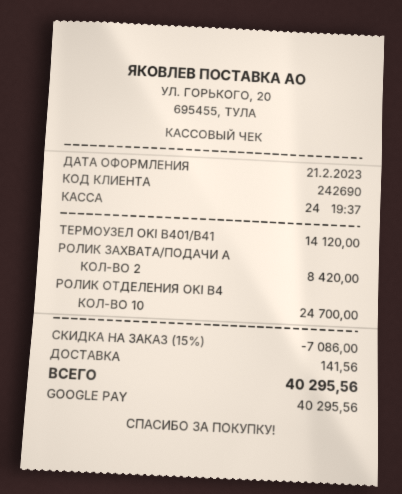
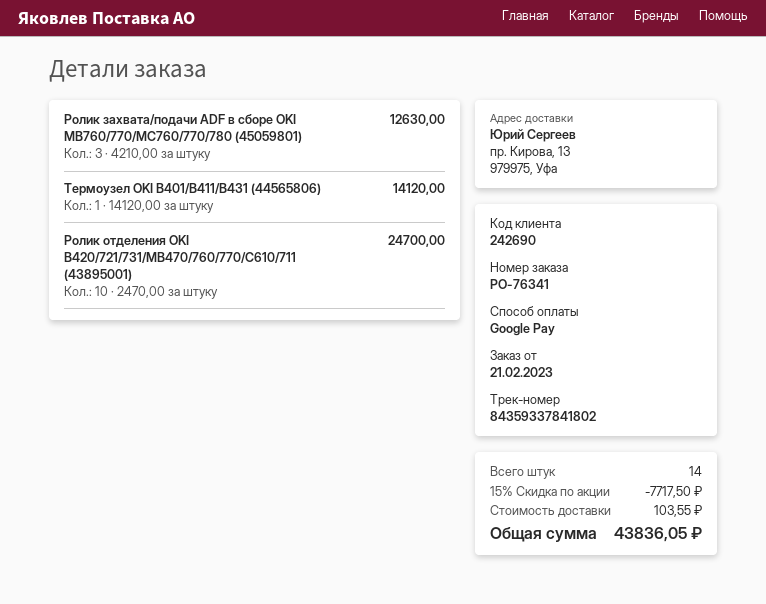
РОЛИК ЗАХВАТА/ПОДАЧИ A: 2 for 8420.00 -> 3 for 12630.00
discount: 15% = 7086.00 -> 15% = 7717.50
shipping: 141.56 -> 103.55
total: 40295.56 -> 43836.05

